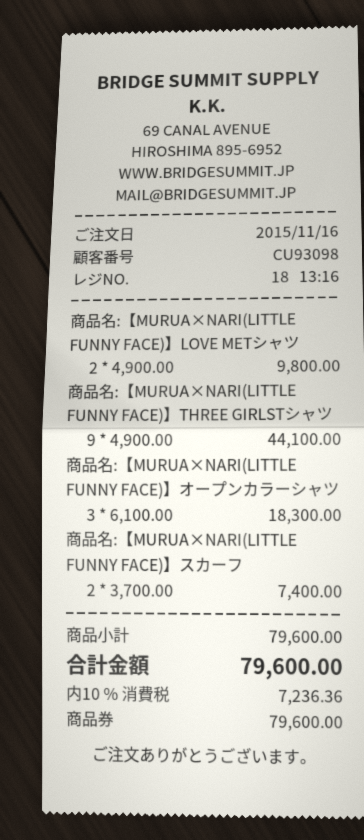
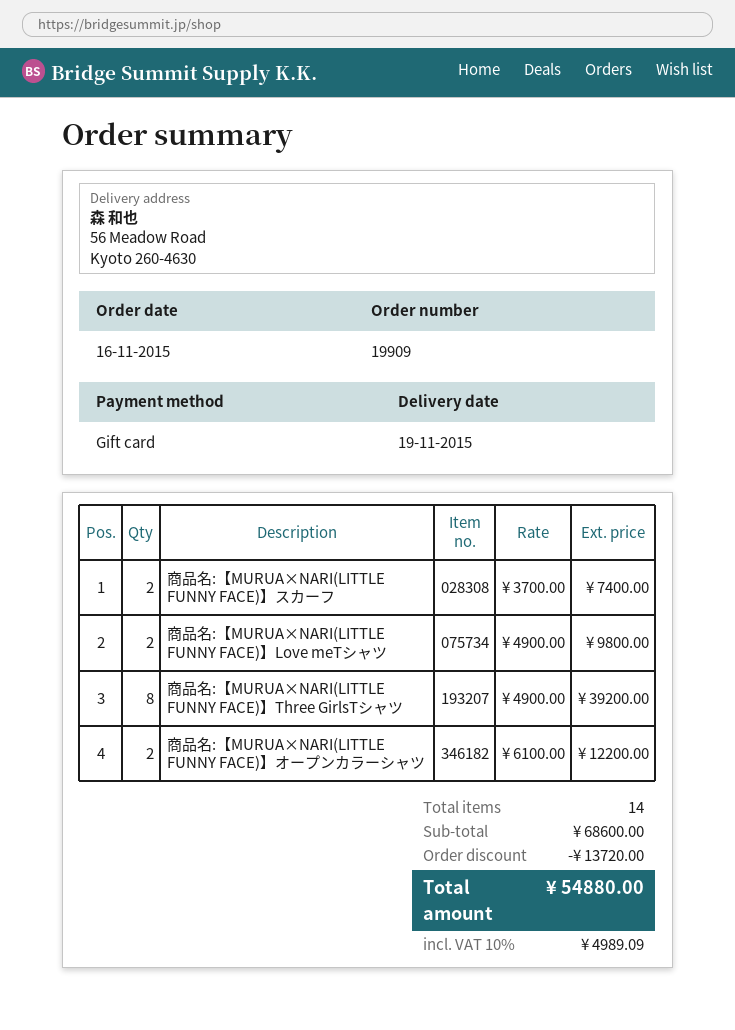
商品名:【MURUA×NARI(LITTLE FUNNY FACE)】THREE GIRLSTシャツ: 9 x 4900.00 = 44100.00 -> 8 x 4900.00 = 39200.00
商品名:【MURUA×NARI(LITTLE FUNNY FACE)】オープンカラーシャツ: 3 x 6100.00 = 18300.00 -> 2 x 6100.00 = 12200.00
subtotal: 79600.00 -> 68600.00
discount: none -> 13720.00
tax: 10% = 7236.36 -> 10% = 4989.09
total: 79600.00 -> 54880.00

